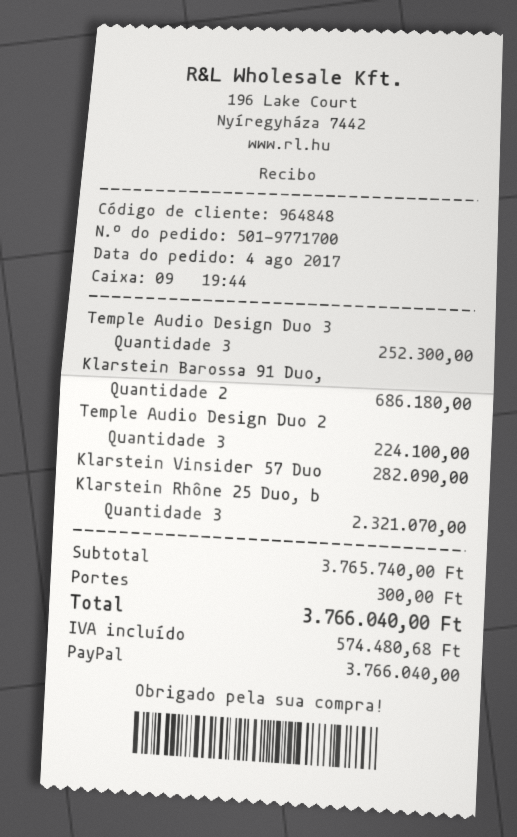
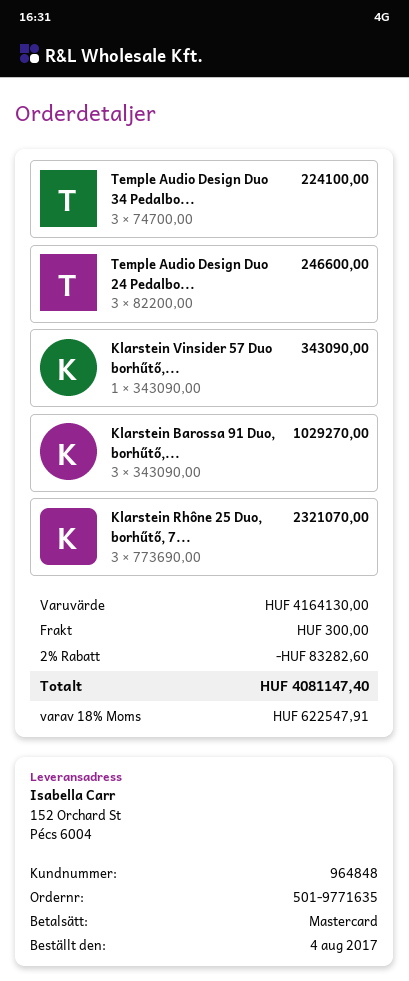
order number: 501-9771700 -> 501-9771635
payment method: PayPal -> Mastercard
Temple Audio Design Duo 3: 3 for 252300.00 -> 3 for 224100.00
Klarstein Barossa 91 Duo,: 2 for 686180.00 -> 3 for 1029270.00
Temple Audio Design Duo 2: 3 for 224100.00 -> 3 for 246600.00
Klarstein Vinsider 57 Duo: 1 for 282090.00 -> 1 for 343090.00
subtotal: 3765740.00 -> 4164130.00
discount: none -> 2% = 83282.60
tax: 574480.68 -> 622547.91
total: 3766040.00 -> 4081147.40

